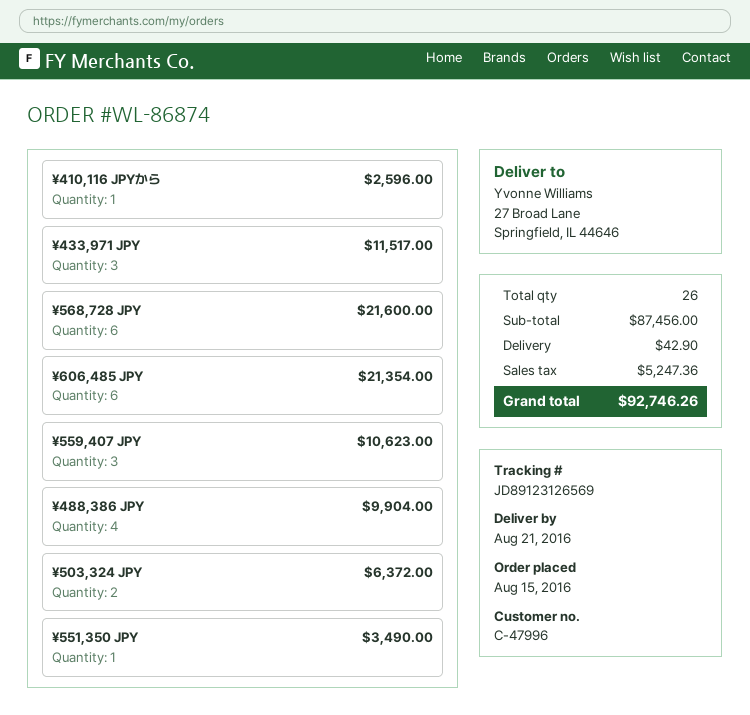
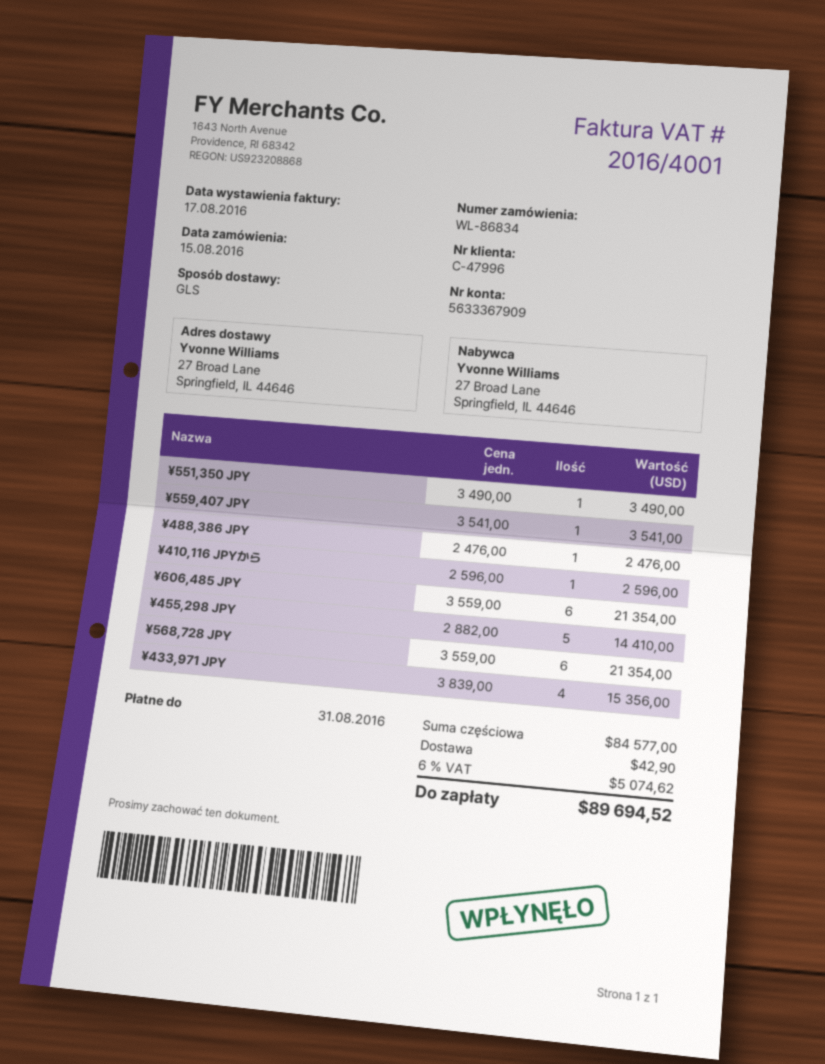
order number: WL-86874 -> WL-86834
¥433,971 JPY: 3 for 11517.00 -> 4 for 15356.00
¥568,728 JPY: 6 for 21600.00 -> 6 for 21354.00
¥559,407 JPY: 3 for 10623.00 -> 1 for 3541.00
¥488,386 JPY: 4 for 9904.00 -> 1 for 2476.00
¥503,324 JPY: 2 for 6372.00 -> none
¥455,298 JPY: none -> 5 for 14410.00
subtotal: 87456.00 -> 84577.00
tax: 5247.36 -> 5074.62
total: 92746.26 -> 89694.52

